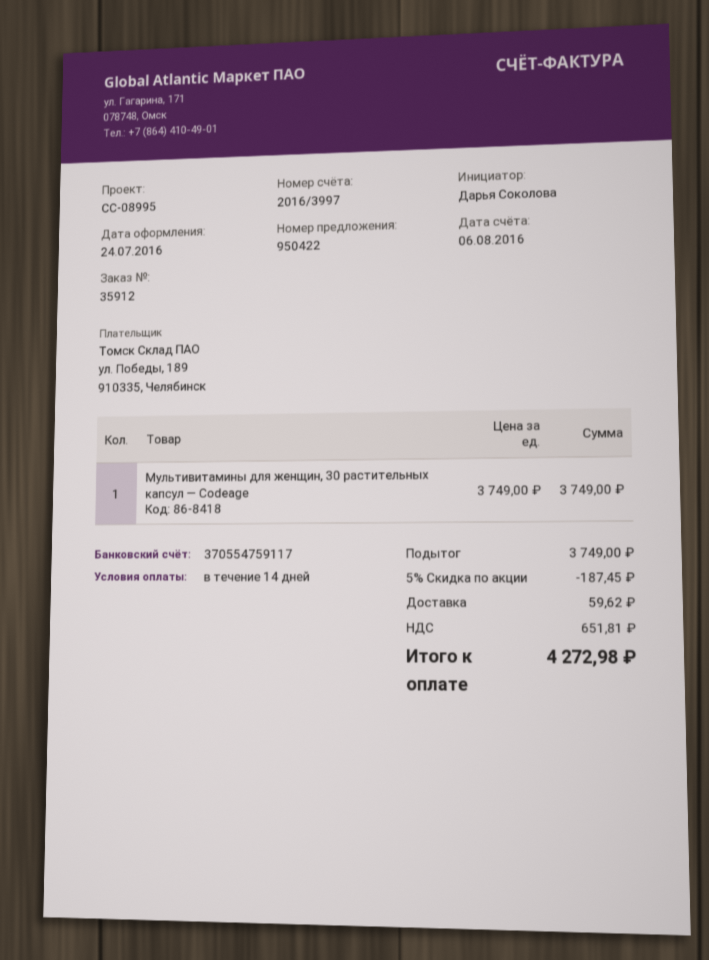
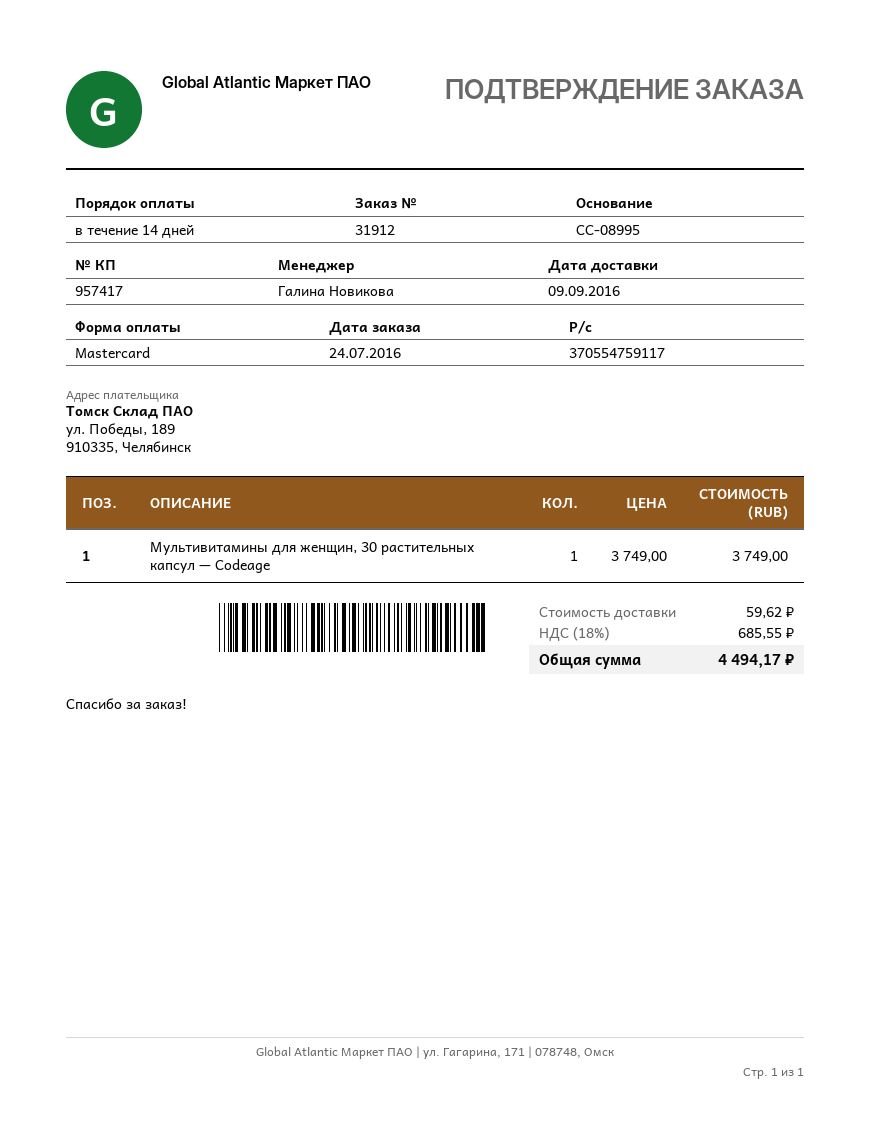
quote number: 950422 -> 957417
order number: 35912 -> 31912
discount: 5% = 187.45 -> none
tax: 651.81 -> 685.55
total: 4272.98 -> 4494.17

